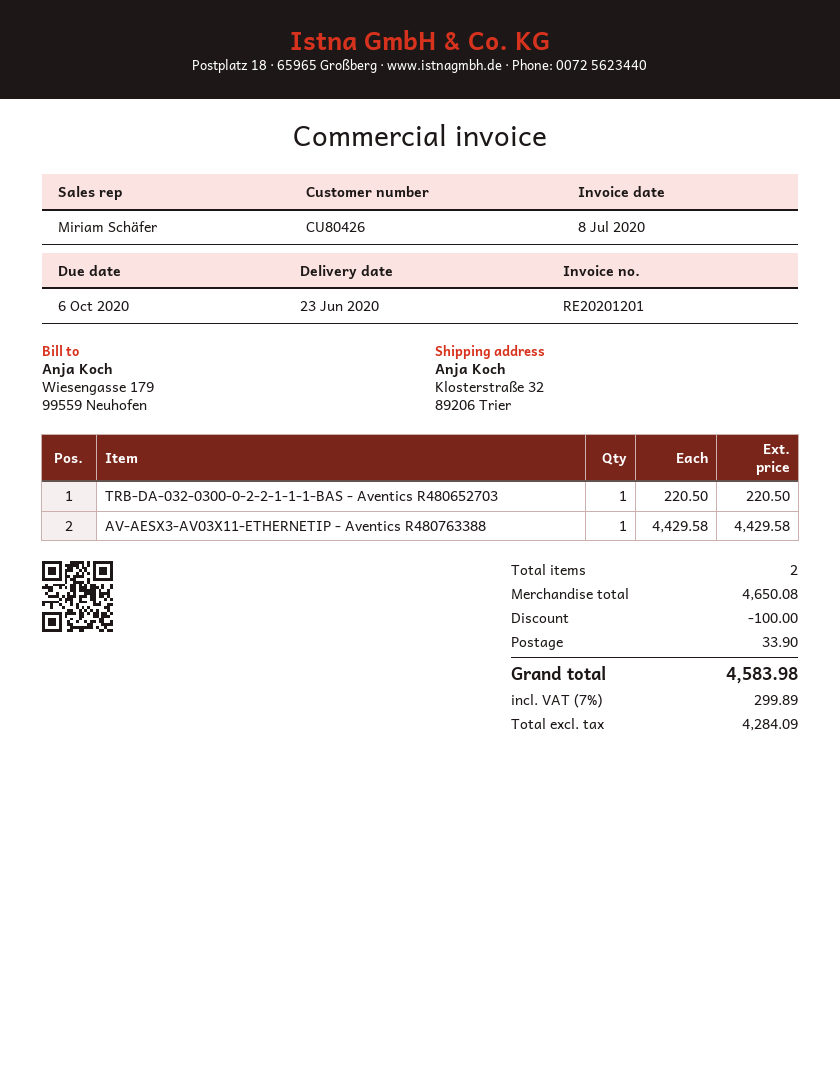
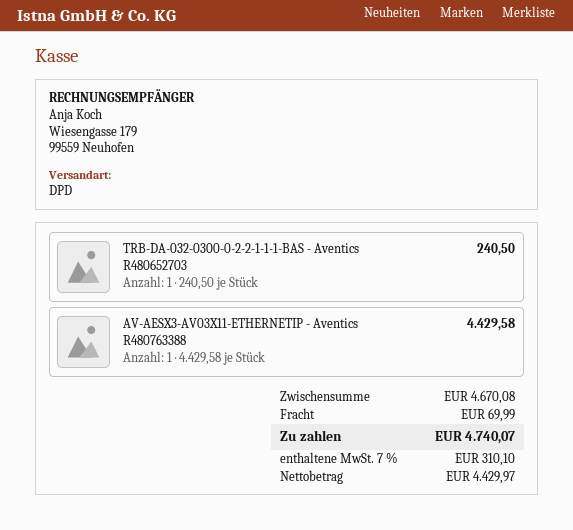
TRB-DA-032-0300-0-2-2-1-1-1-BAS - Aventics R480652703: 1 x 220.50 = 220.50 -> 1 x 240.50 = 240.50
subtotal: 4650.08 -> 4670.08
discount: 100.00 -> none
shipping: 33.90 -> 69.99
net: 4284.09 -> 4429.97
tax: 7% = 299.89 -> 7% = 310.10
total: 4583.98 -> 4740.07

